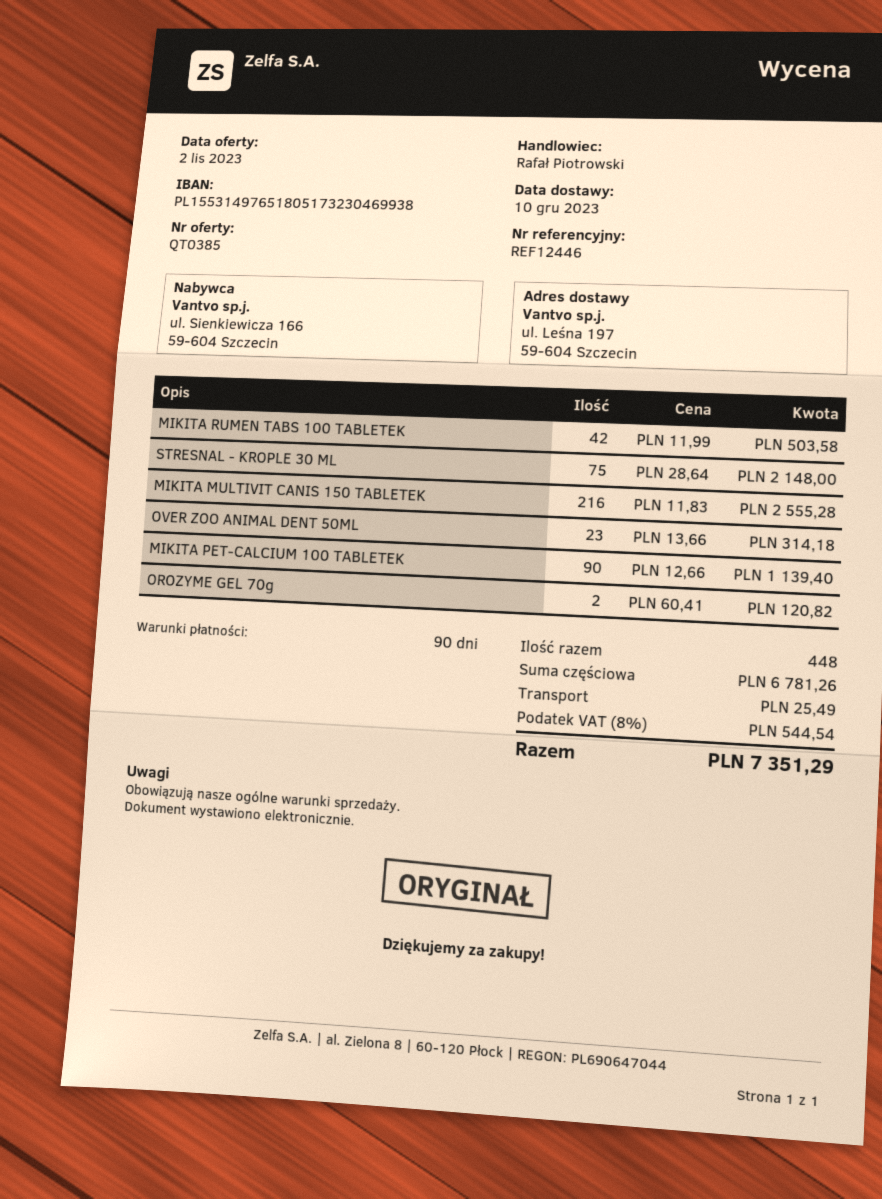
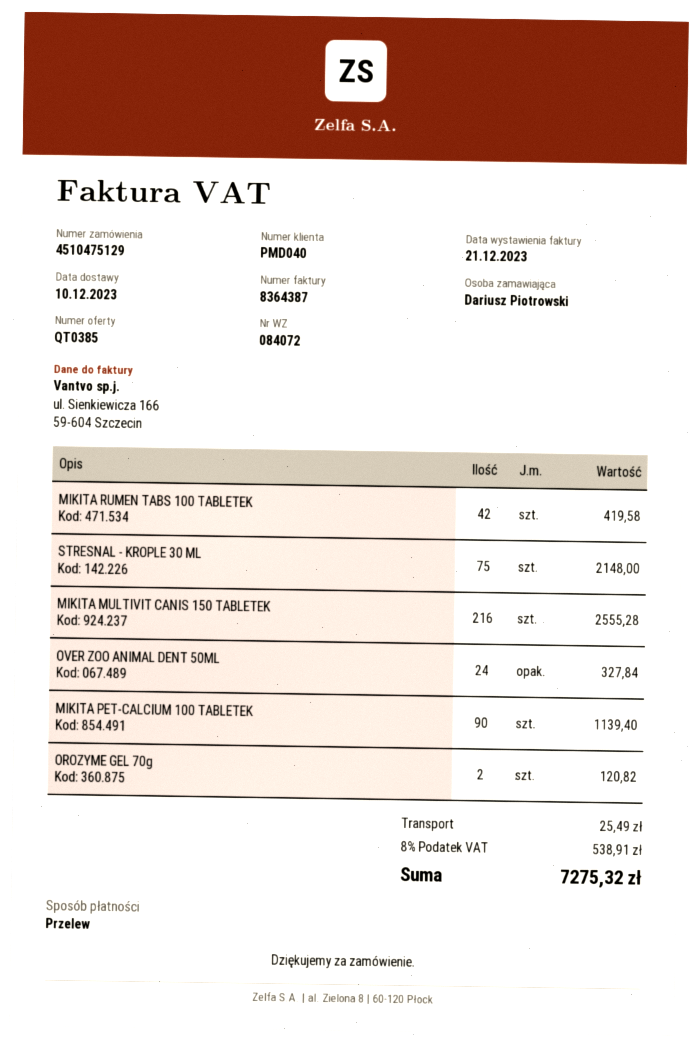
MIKITA RUMEN TABS 100 TABLETEK: 42 for 503.58 -> 42 for 419.58
OVER ZOO ANIMAL DENT 50ML: 23 for 314.18 -> 24 for 327.84
tax: 8% = 544.54 -> 8% = 538.91
total: 7351.29 -> 7275.32

